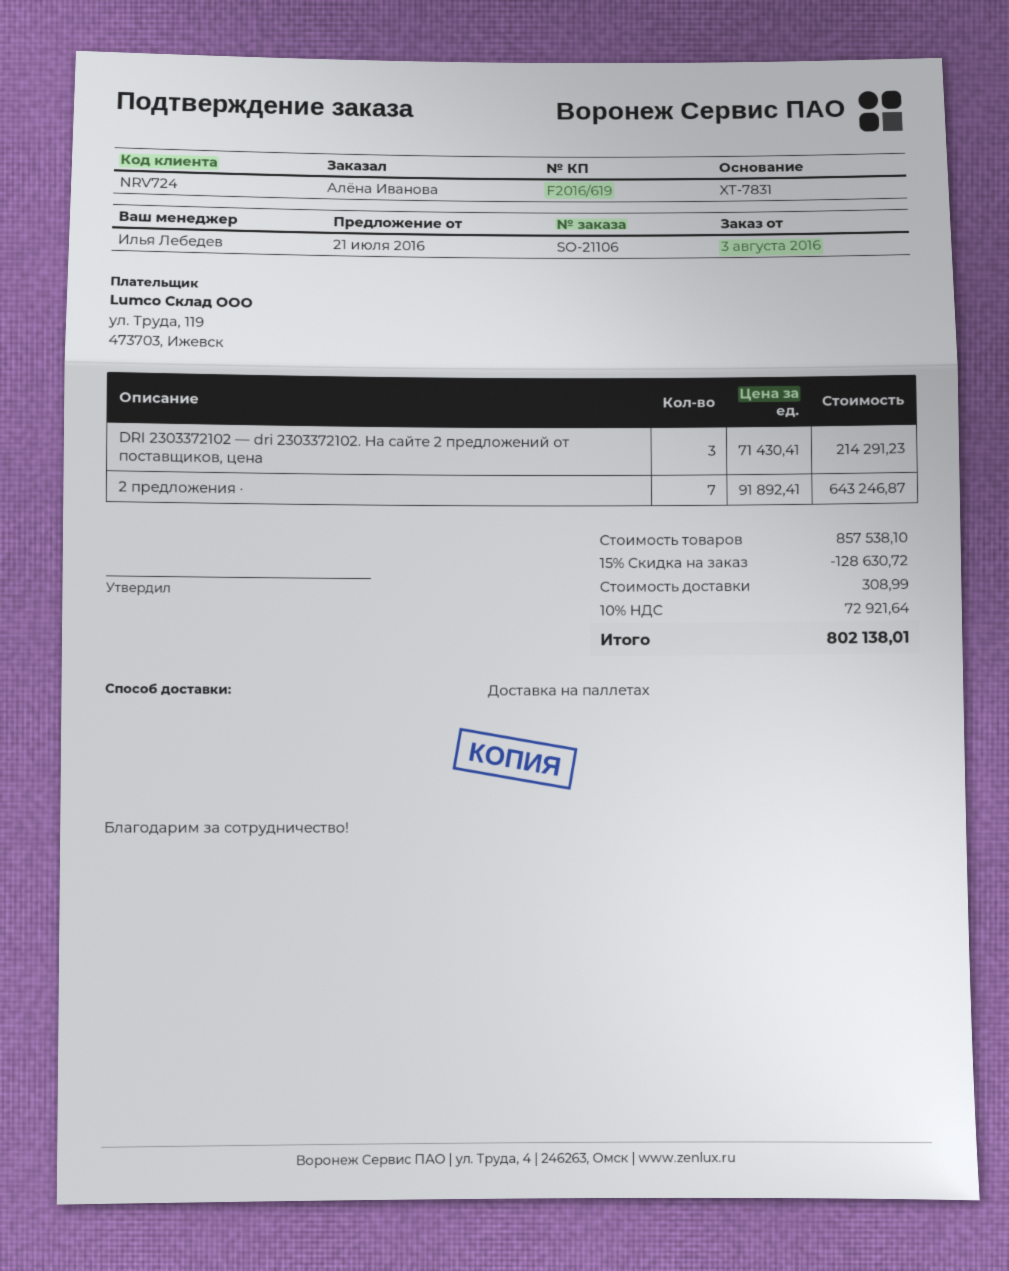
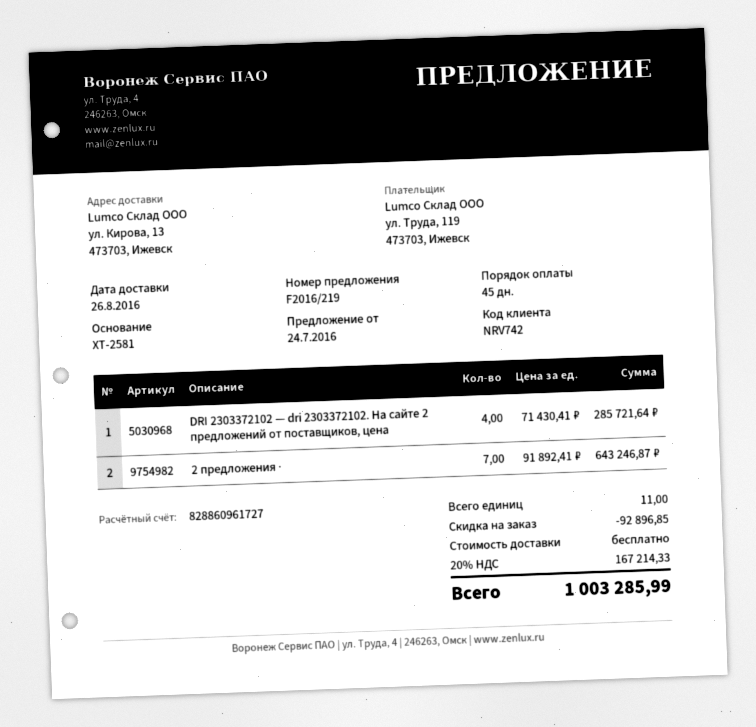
quote number: F2016/619 -> F2016/219
quote date: 2016-07-21 -> 2016-07-24
customer number: NRV724 -> NRV742
reference: XT-7831 -> XT-2581
DRI 2303372102 — dri 2303372102. На сайте 2 предложений от поставщиков, цена: 3 x 71430.41 = 214291.23 -> 4 x 71430.41 = 285721.64
discount: 128630.72 -> 92896.85
shipping: 308.99 -> 0.00
tax: 10% = 72921.64 -> 20% = 167214.33
total: 802138.01 -> 1003285.99

